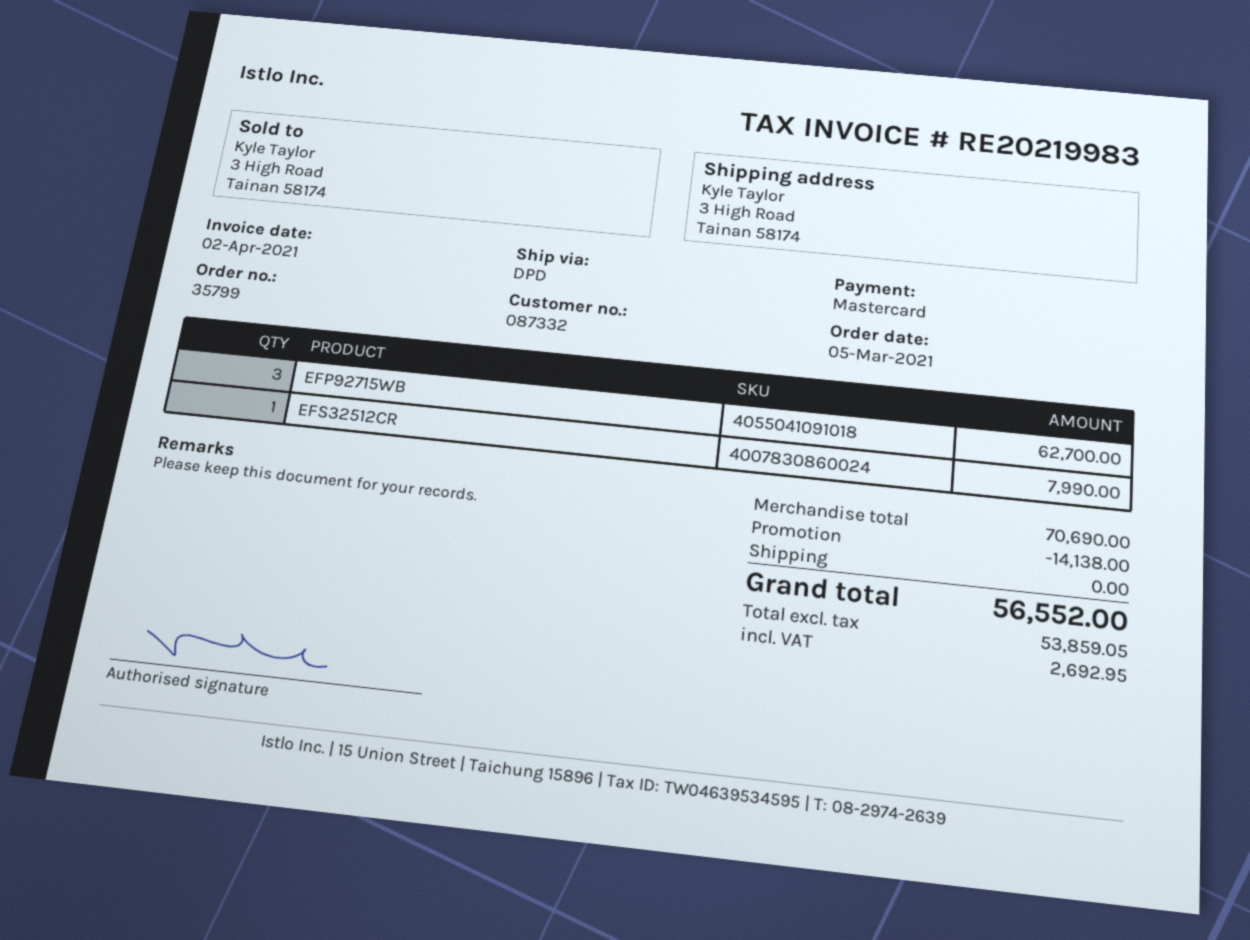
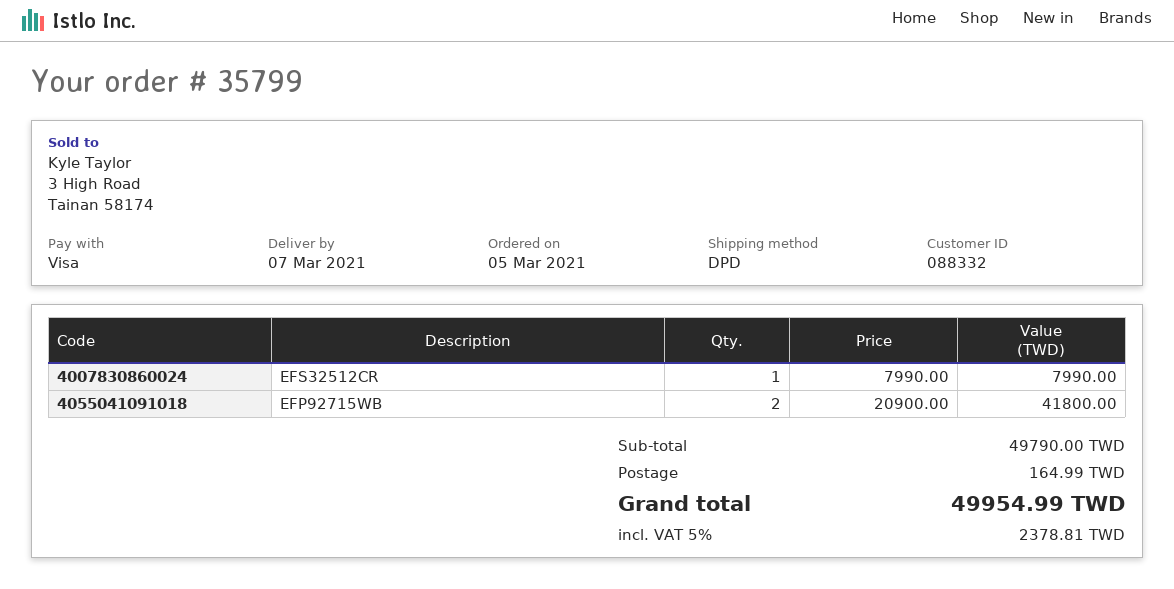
customer number: 087332 -> 088332
payment method: Mastercard -> Visa
EFP92715WB: 3 for 62700.00 -> 2 for 41800.00
subtotal: 70690.00 -> 49790.00
discount: 14138.00 -> none
shipping: 0.00 -> 164.99
tax: 2692.95 -> 2378.81
total: 56552.00 -> 49954.99

